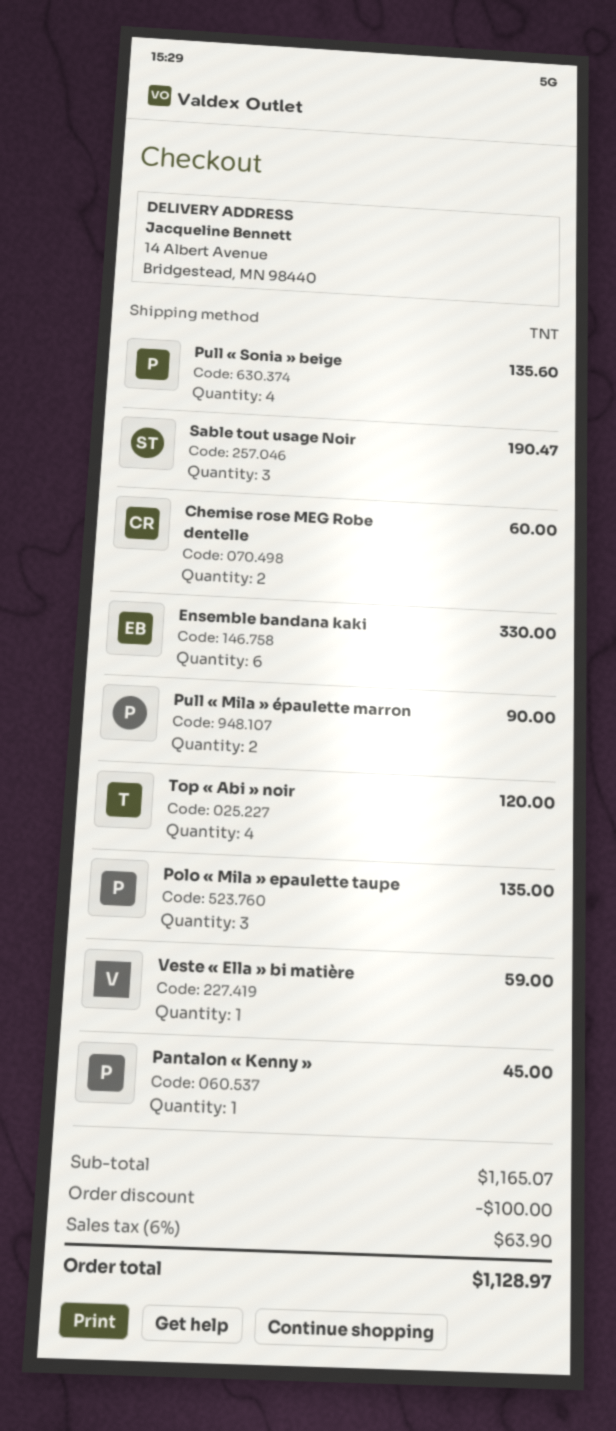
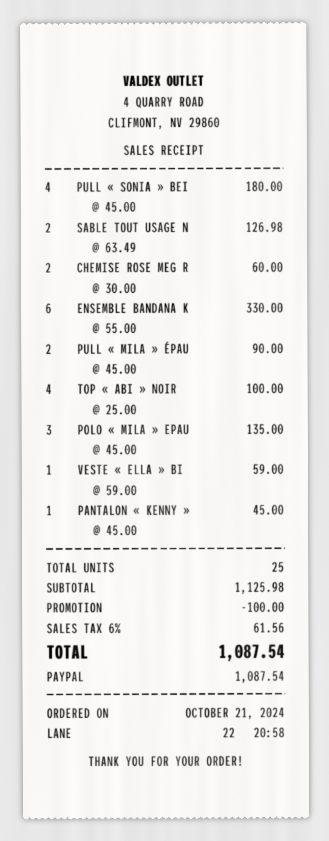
Pull « Sonia » beige: 4 for 135.60 -> 4 for 180.00
Sable tout usage Noir: 3 for 190.47 -> 2 for 126.98
Top « Abi » noir: 4 for 120.00 -> 4 for 100.00
subtotal: 1165.07 -> 1125.98
tax: 6% = 63.90 -> 6% = 61.56
total: 1128.97 -> 1087.54

